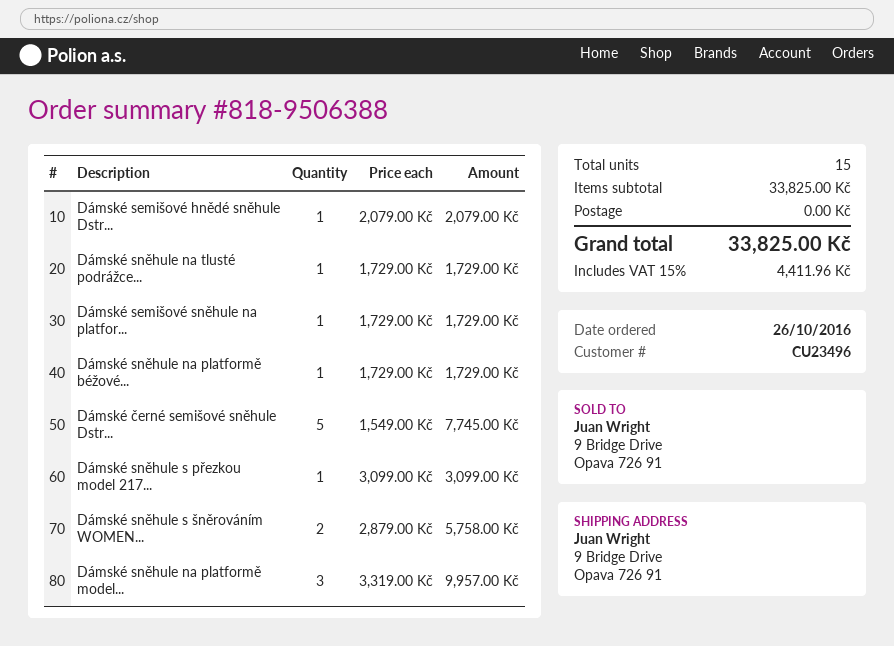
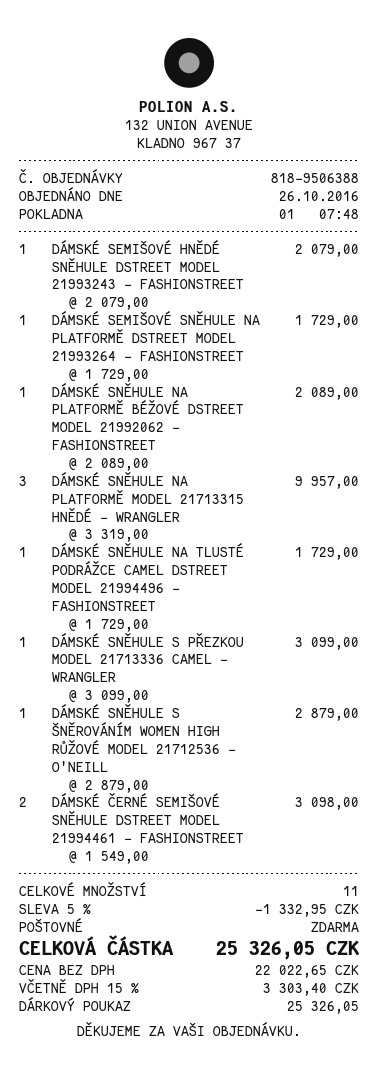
Dámské sněhule na platformě béžové...: 1 x 1729.00 = 1729.00 -> 1 x 2089.00 = 2089.00
Dámské černé semišové sněhule Dstr...: 5 x 1549.00 = 7745.00 -> 2 x 1549.00 = 3098.00
Dámské sněhule s šněrováním WOMEN...: 2 x 2879.00 = 5758.00 -> 1 x 2879.00 = 2879.00
total quantity: 15 -> 11
discount: none -> 5% = 1332.95
tax: 15% = 4411.96 -> 15% = 3303.40
total: 33825.00 -> 25326.05

